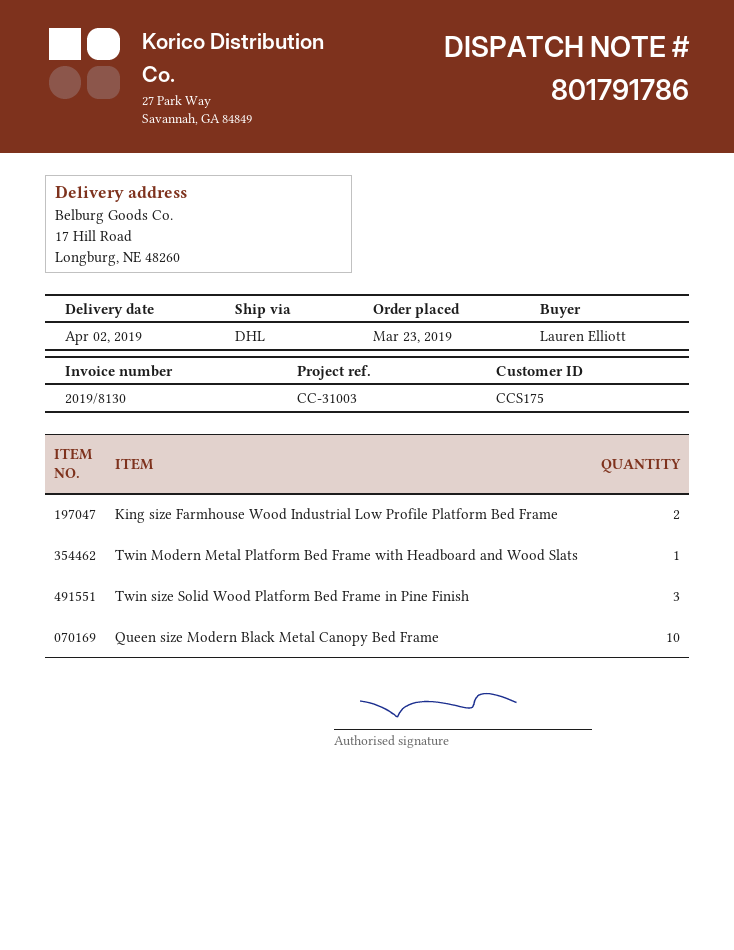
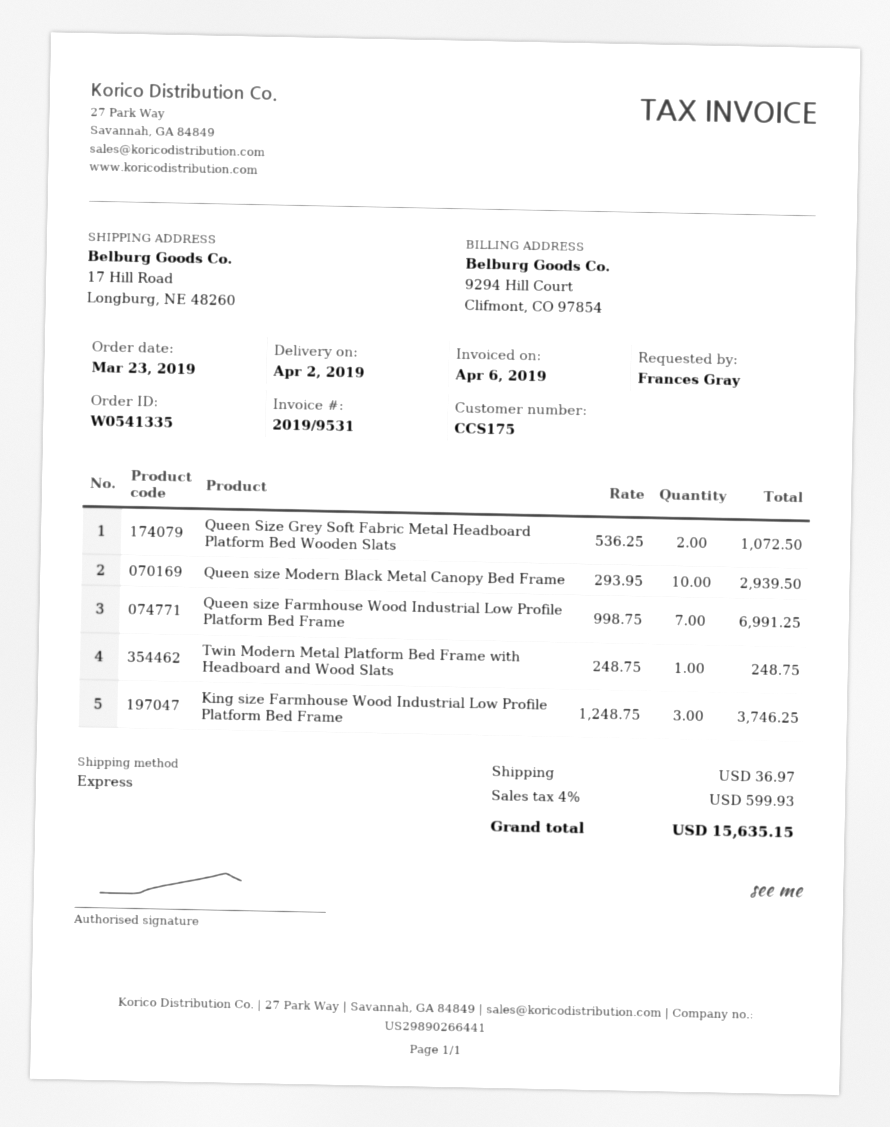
invoice number: 2019/8130 -> 2019/9531
ordered by: Lauren Elliott -> Frances Gray
shipping method: DHL -> express
King size Farmhouse Wood Industrial Low Profile Platform Bed Frame: 2 -> 3
Twin size Solid Wood Platform Bed Frame in Pine Finish: 3 -> none
Queen Size Grey Soft Fabric Metal Headboard Platform Bed Wooden Slats: none -> 2
Queen size Farmhouse Wood Industrial Low Profile Platform Bed Frame: none -> 7

